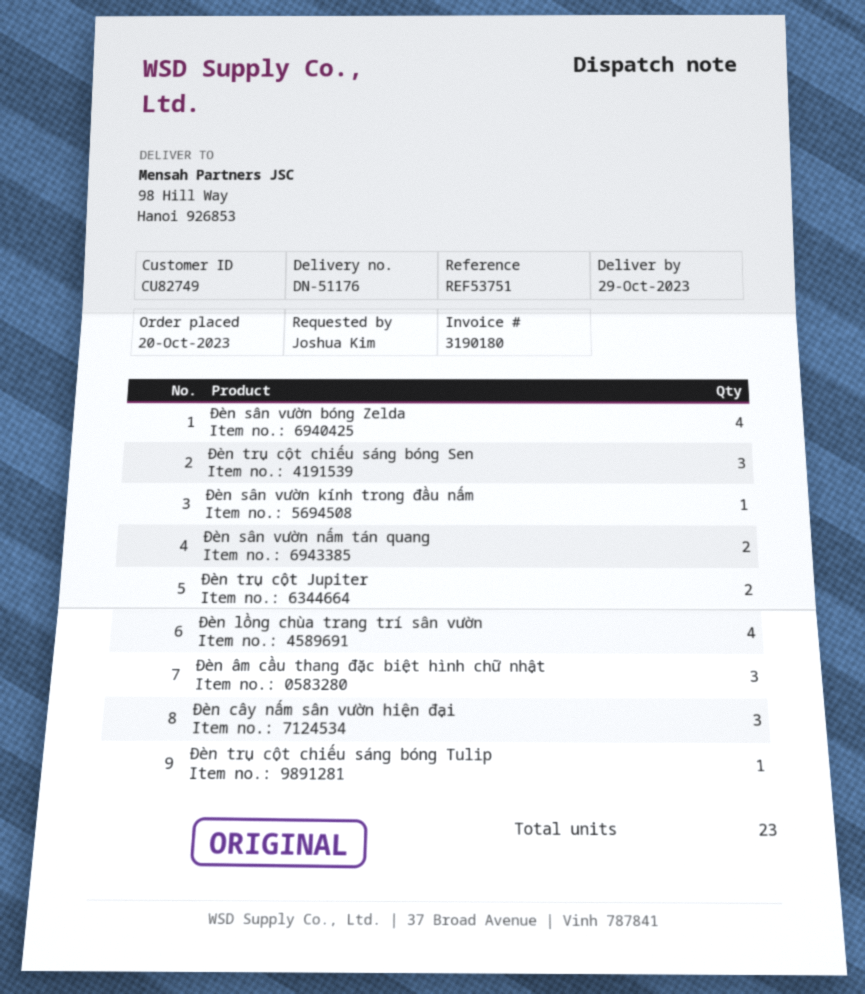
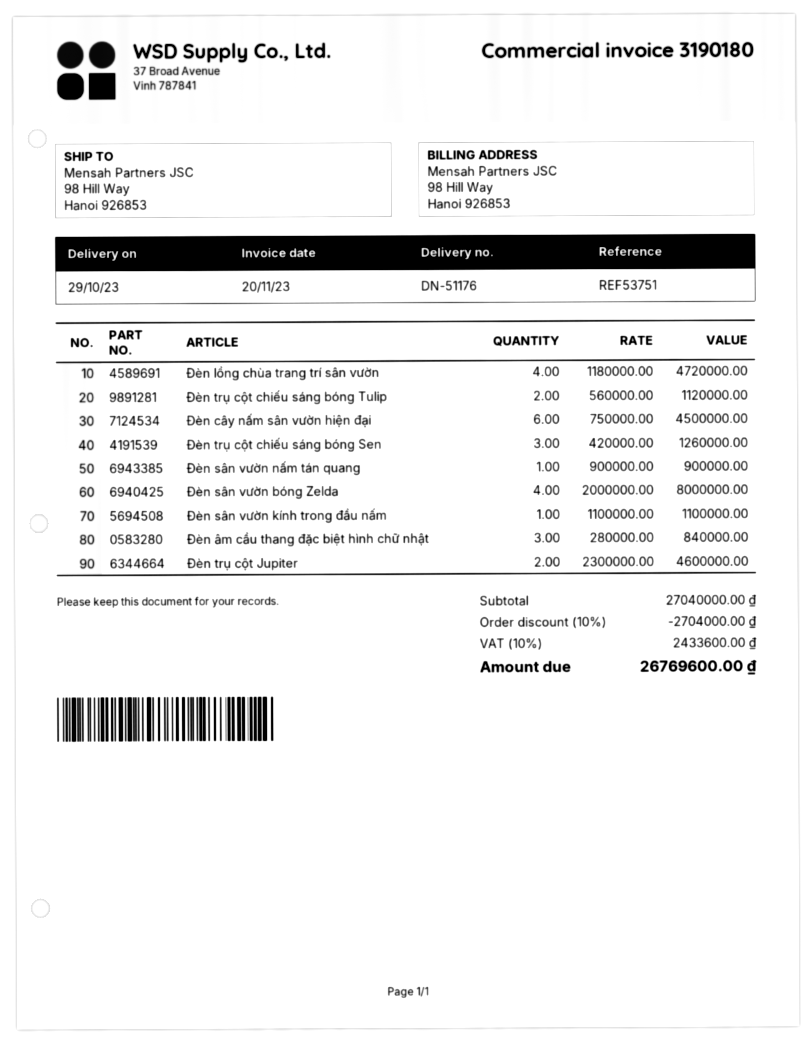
Đèn sân vườn nấm tán quang: 2 -> 1
Đèn cây nấm sân vườn hiện đại: 3 -> 6
Đèn trụ cột chiếu sáng bóng Tulip: 1 -> 2

